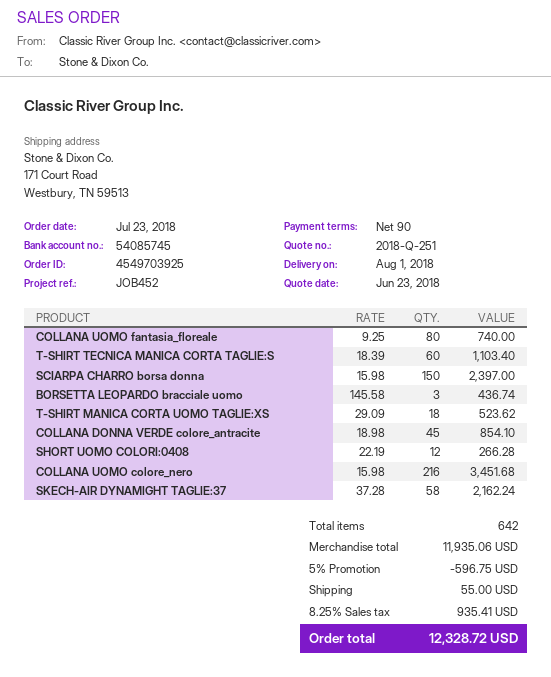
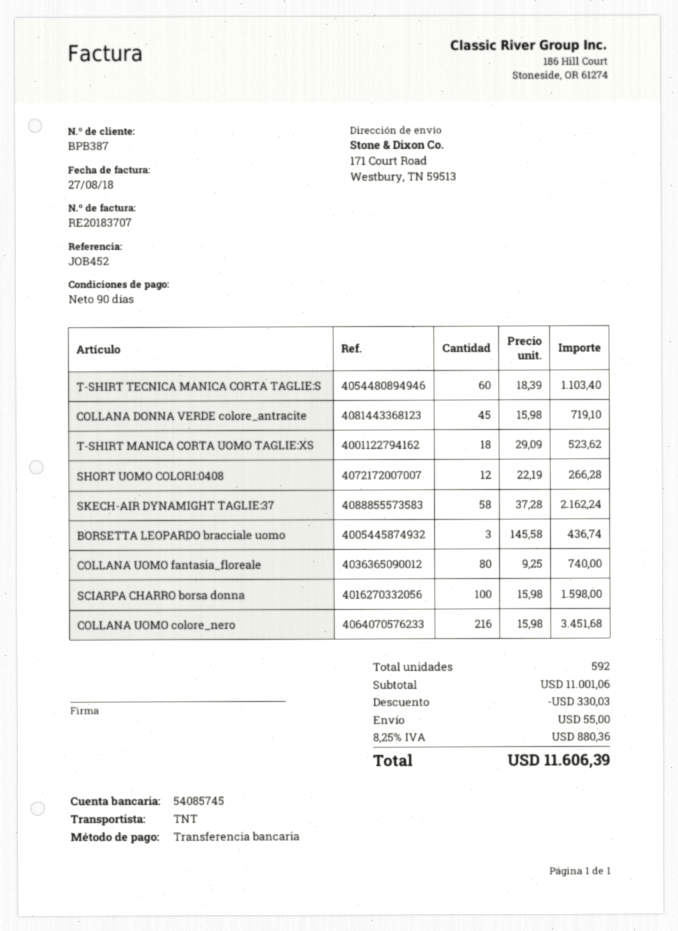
SCIARPA CHARRO borsa donna: 150 x 15.98 = 2397.00 -> 100 x 15.98 = 1598.00
COLLANA DONNA VERDE colore_antracite: 45 x 18.98 = 854.10 -> 45 x 15.98 = 719.10
total quantity: 642 -> 592
subtotal: 11935.06 -> 11001.06
discount: 596.75 -> 330.03
tax: 8.25% = 935.41 -> 8.25% = 880.36
total: 12328.72 -> 11606.39

